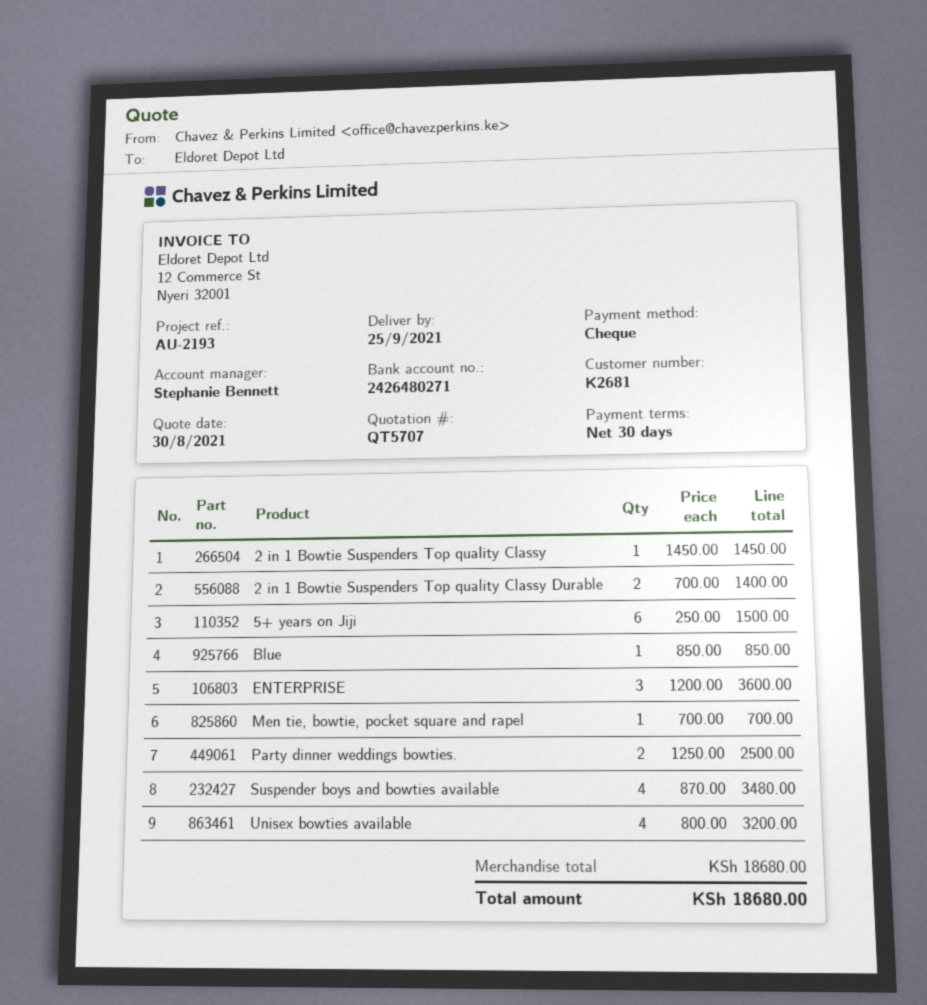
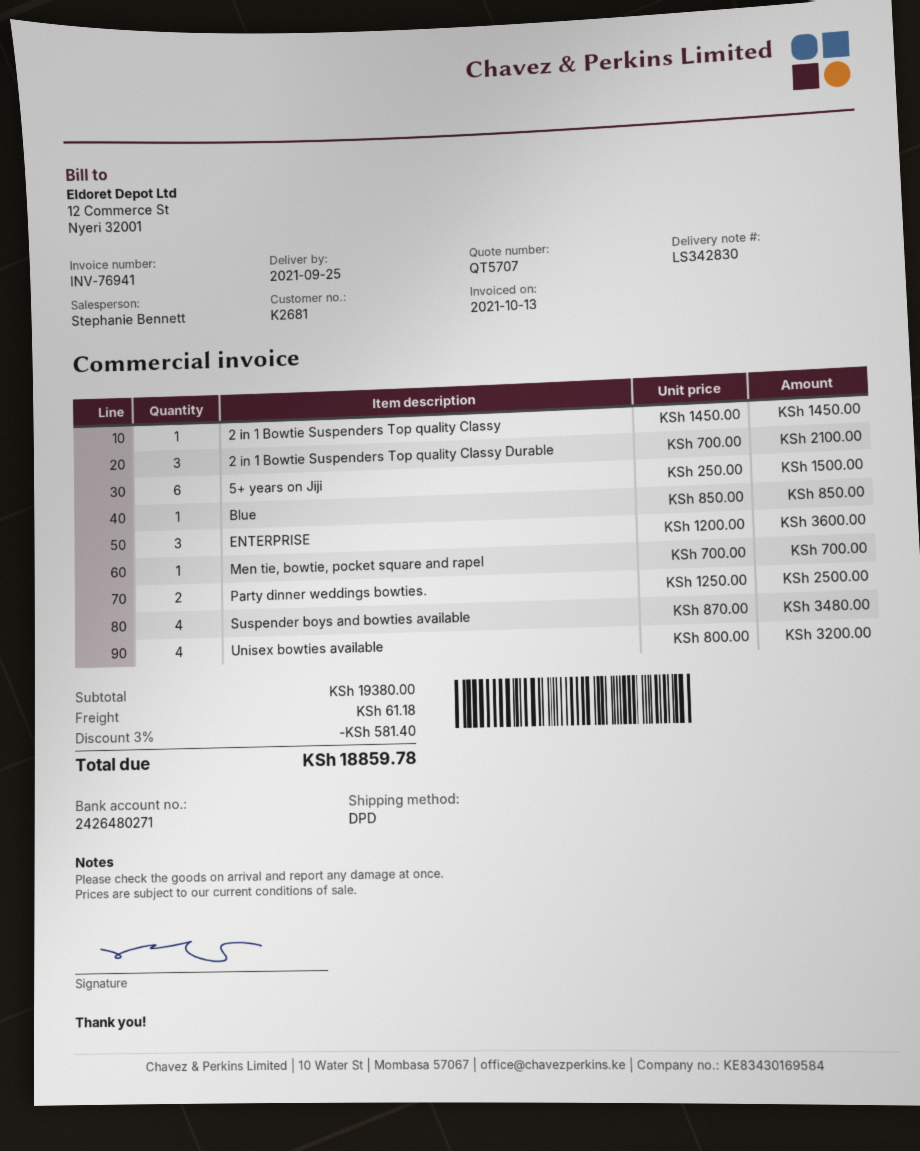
2 in 1 Bowtie Suspenders Top quality Classy Durable: 2 x 700.00 = 1400.00 -> 3 x 700.00 = 2100.00
subtotal: 18680.00 -> 19380.00
discount: none -> 3% = 581.40
shipping: none -> 61.18
total: 18680.00 -> 18859.78

